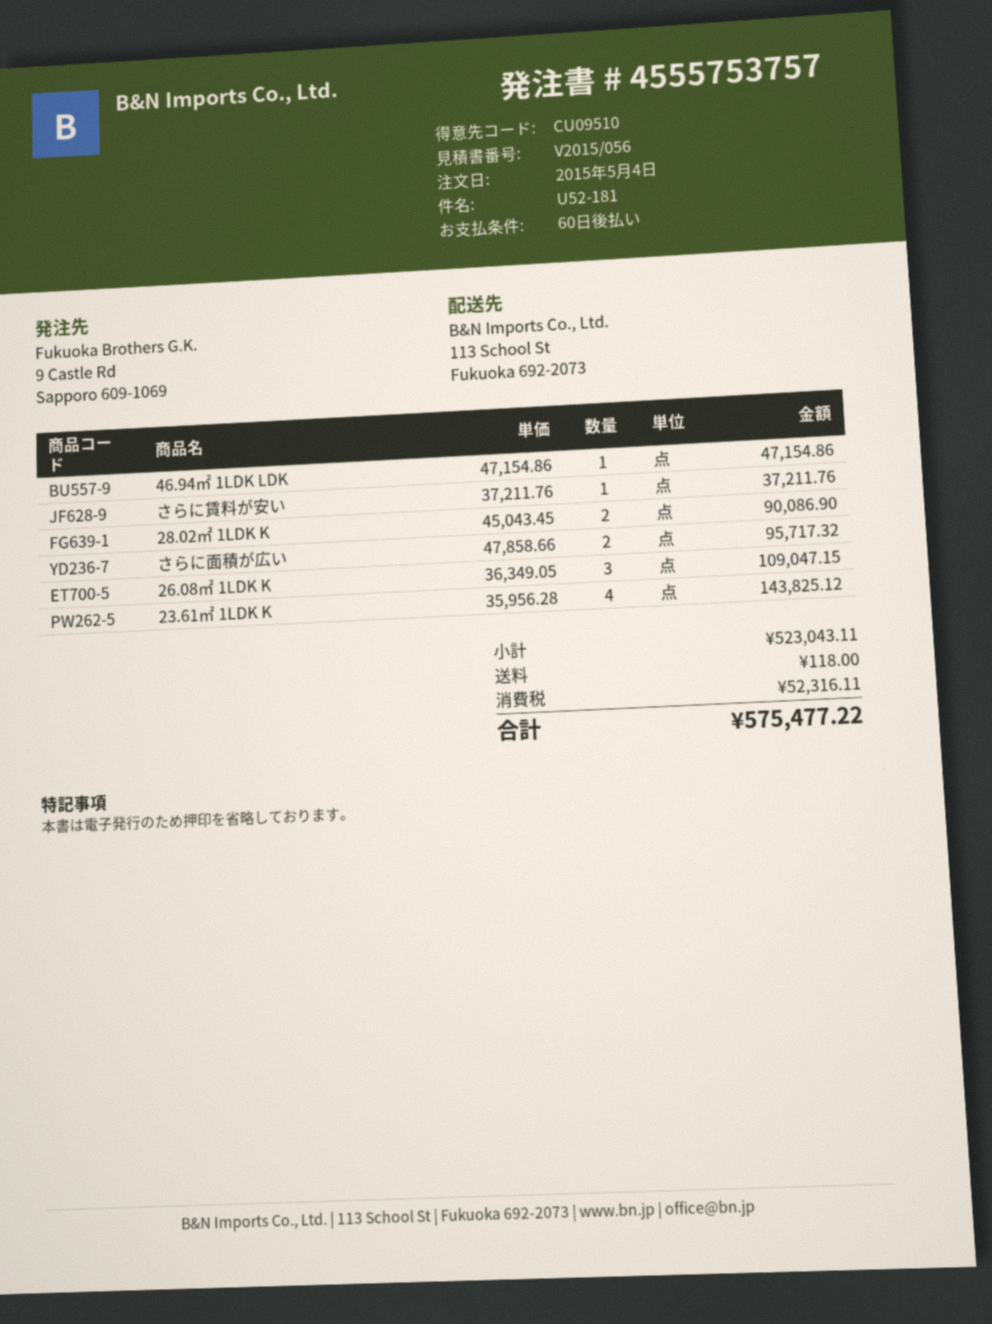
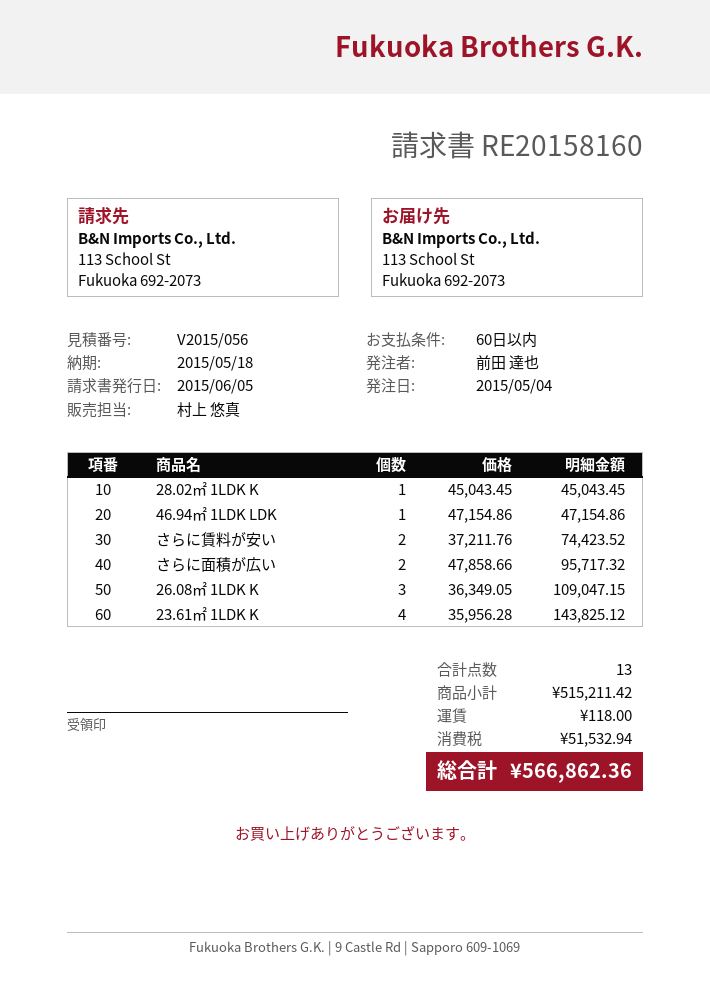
さらに賃料が安い: 1 x 37211.76 = 37211.76 -> 2 x 37211.76 = 74423.52
28.02㎡ 1LDK K: 2 x 45043.45 = 90086.90 -> 1 x 45043.45 = 45043.45
subtotal: 523043.11 -> 515211.42
tax: 52316.11 -> 51532.94
total: 575477.22 -> 566862.36

